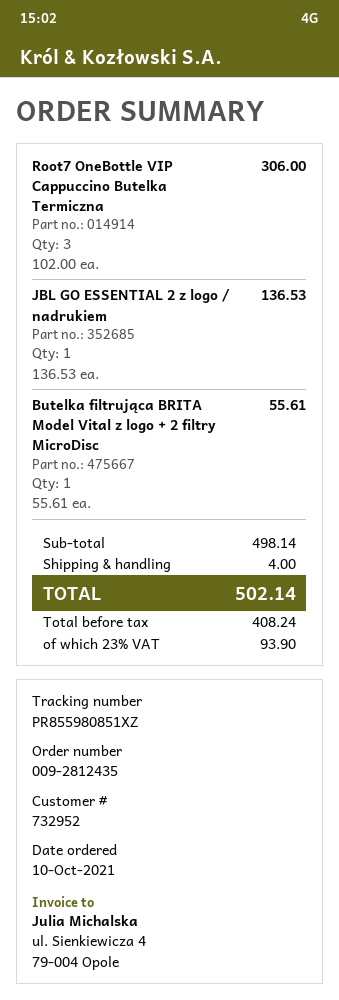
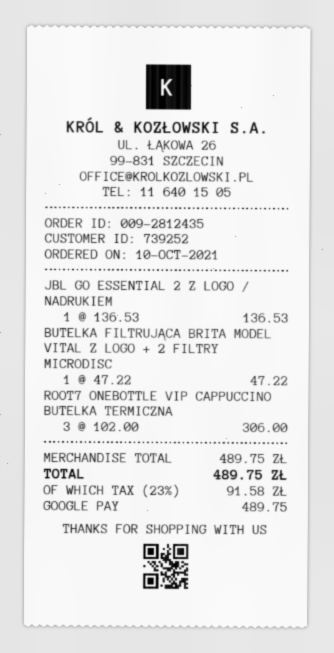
customer number: 732952 -> 739252
Butelka filtrująca BRITA Model Vital z logo + 2 filtry MicroDisc: 1 x 55.61 = 55.61 -> 1 x 47.22 = 47.22
subtotal: 498.14 -> 489.75
shipping: 4.00 -> none
tax: 23% = 93.90 -> 23% = 91.58
total: 502.14 -> 489.75

